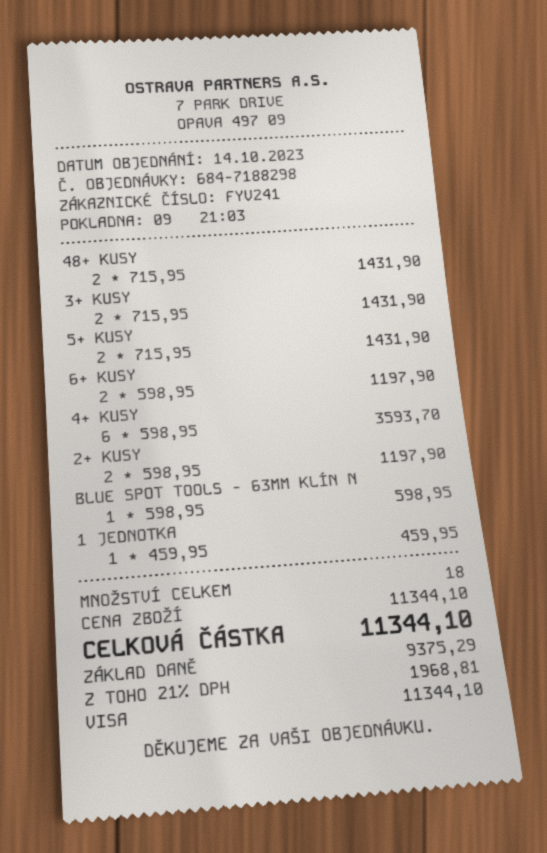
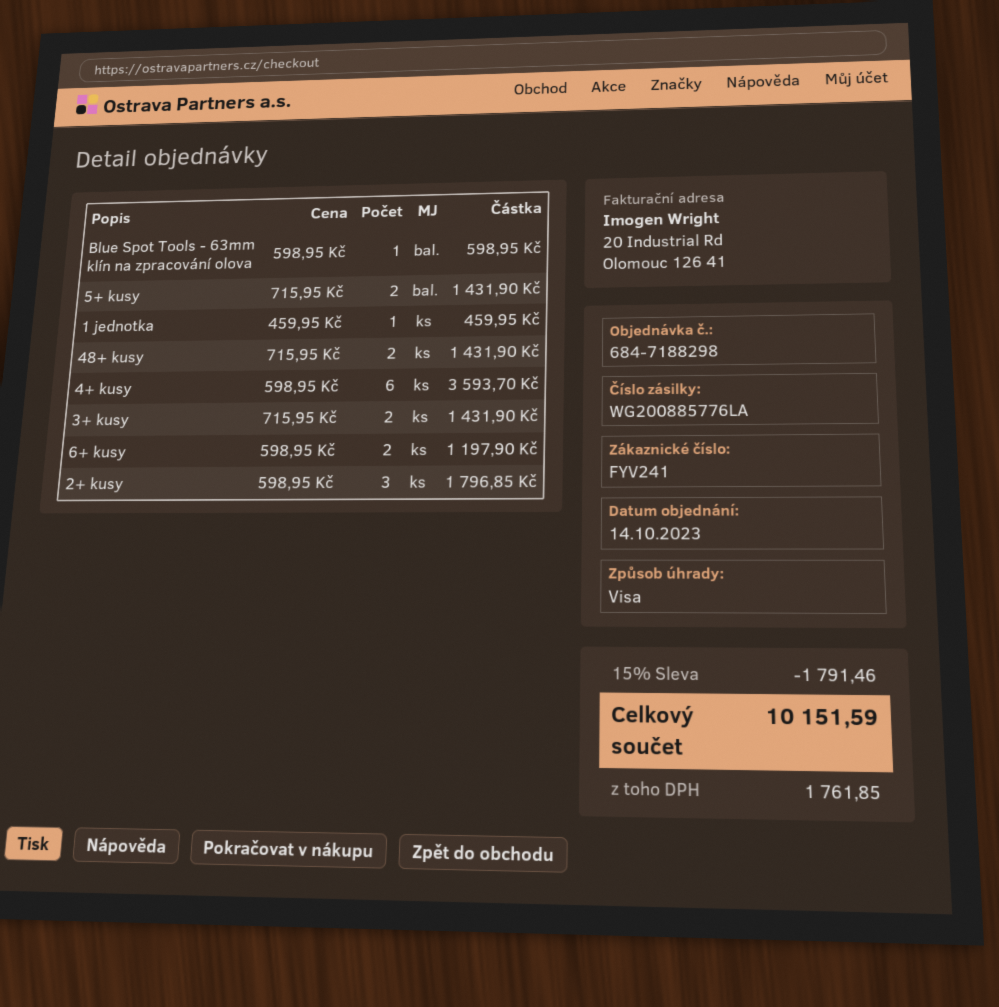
2+ KUSY: 2 x 598.95 = 1197.90 -> 3 x 598.95 = 1796.85
discount: none -> 15% = 1791.46
tax: 1968.81 -> 1761.85
total: 11344.10 -> 10151.59

